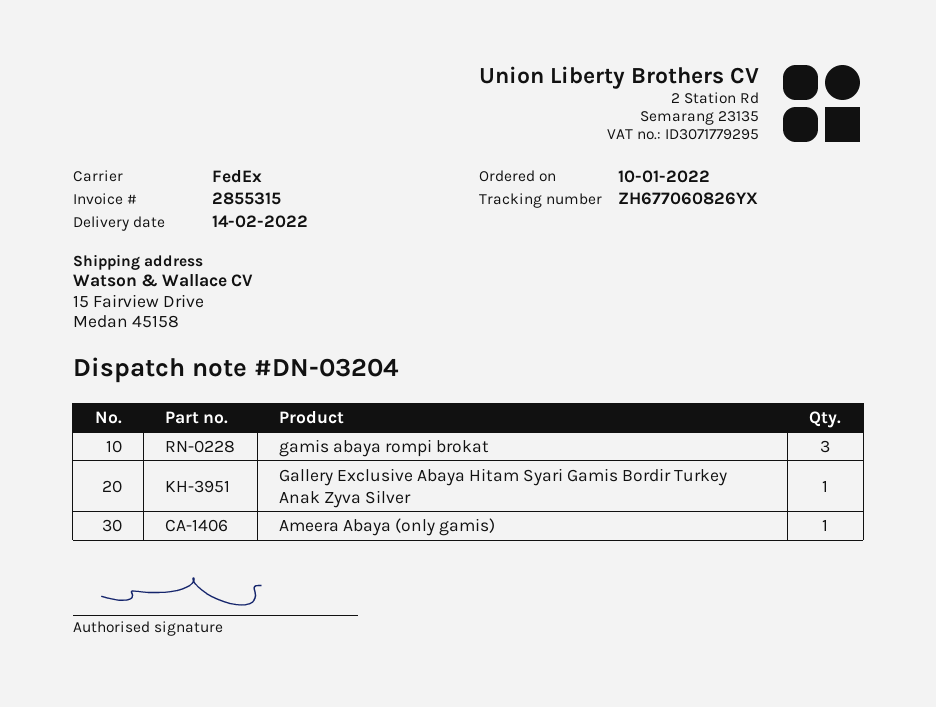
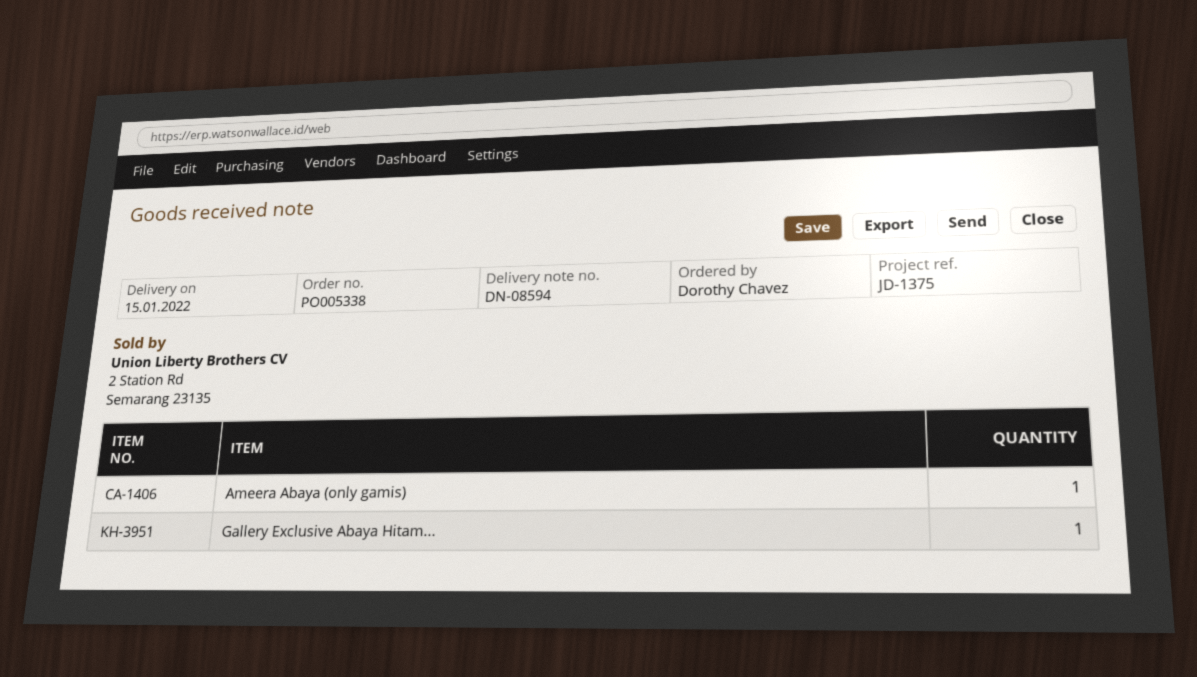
delivery note number: DN-03204 -> DN-08594
delivery date: 2022-02-14 -> 2022-01-15
gamis abaya rompi brokat: 3 -> none

